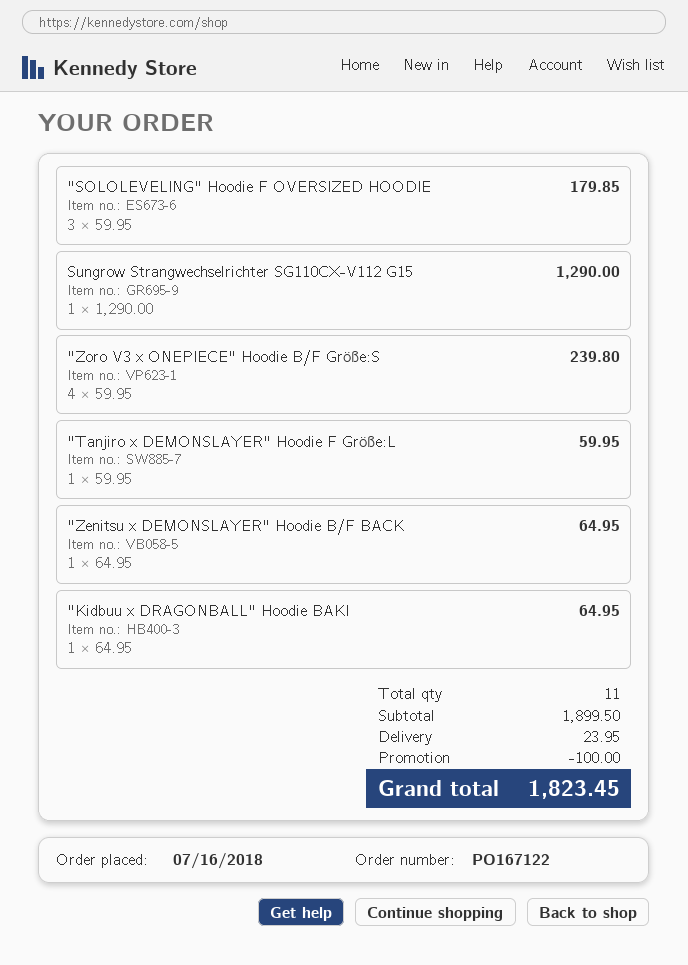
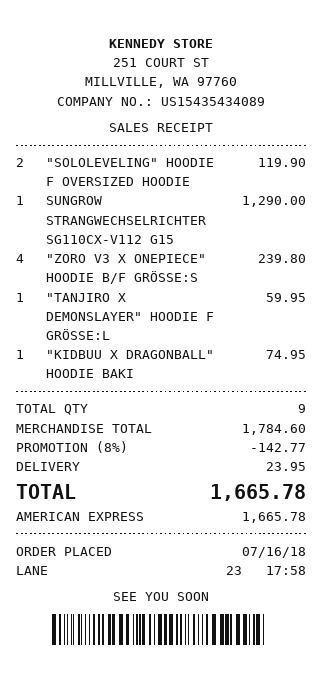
"SOLOLEVELING" Hoodie F OVERSIZED HOODIE: 3 for 179.85 -> 2 for 119.90
"Zenitsu x DEMONSLAYER" Hoodie B/F BACK: 1 for 64.95 -> none
"Kidbuu x DRAGONBALL" Hoodie BAKI: 1 for 64.95 -> 1 for 74.95
total quantity: 11 -> 9
subtotal: 1899.50 -> 1784.60
discount: 100.00 -> 142.77
total: 1823.45 -> 1665.78

